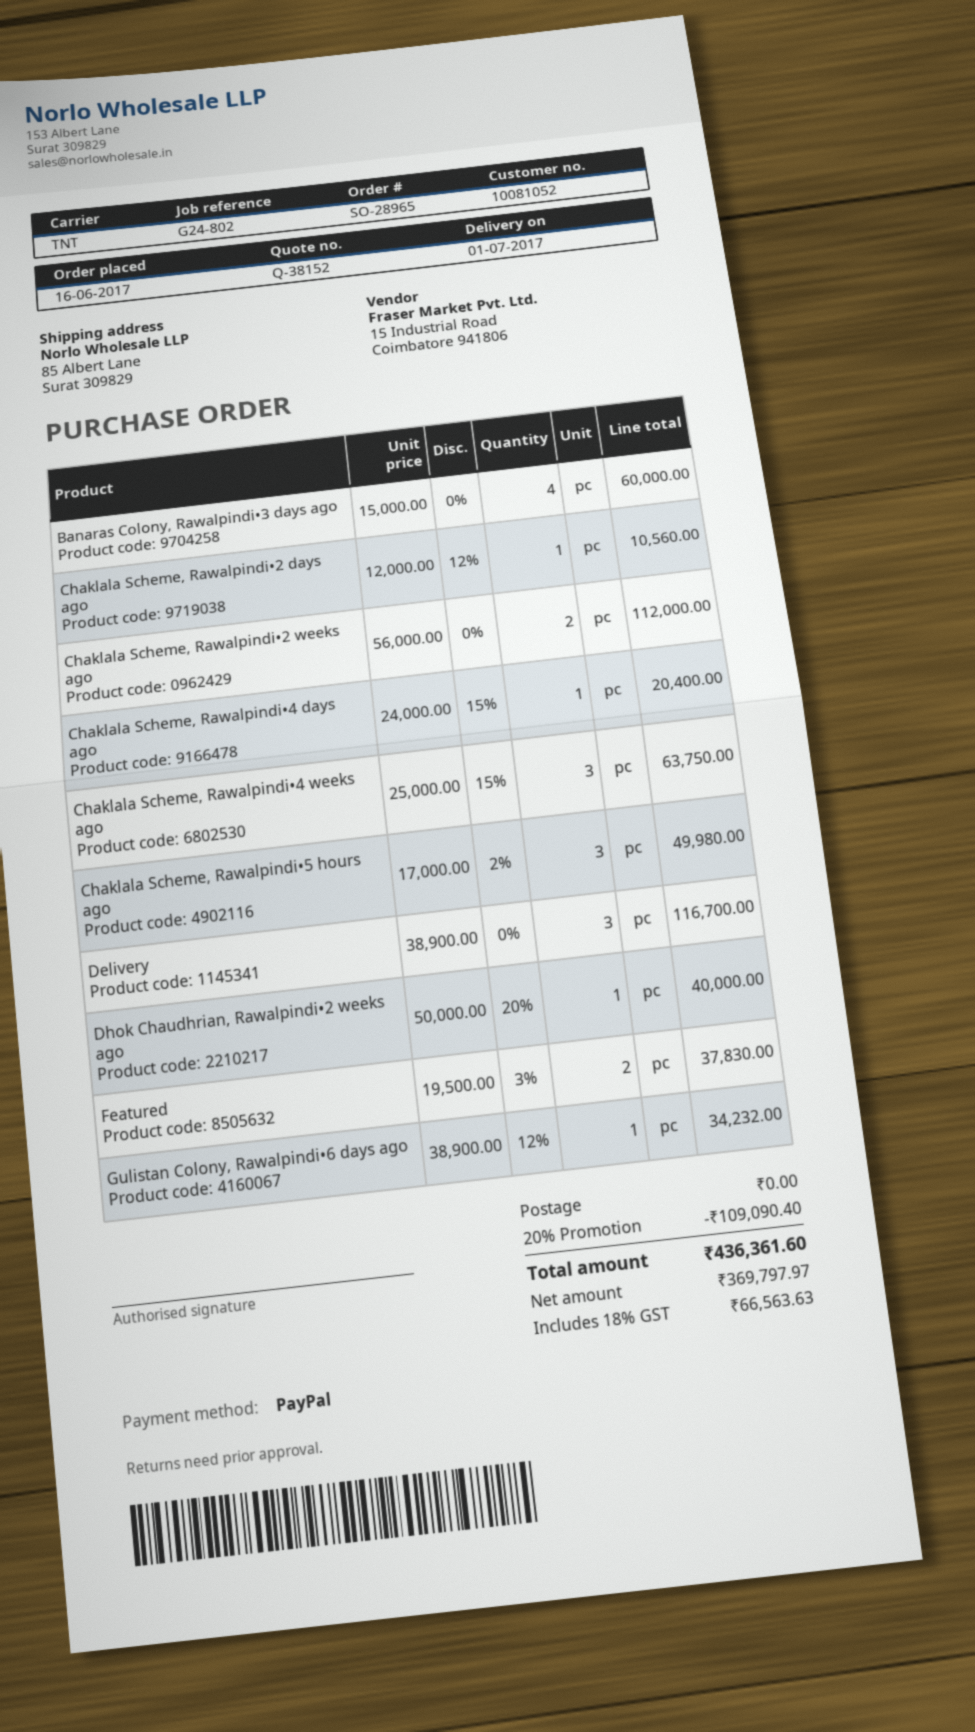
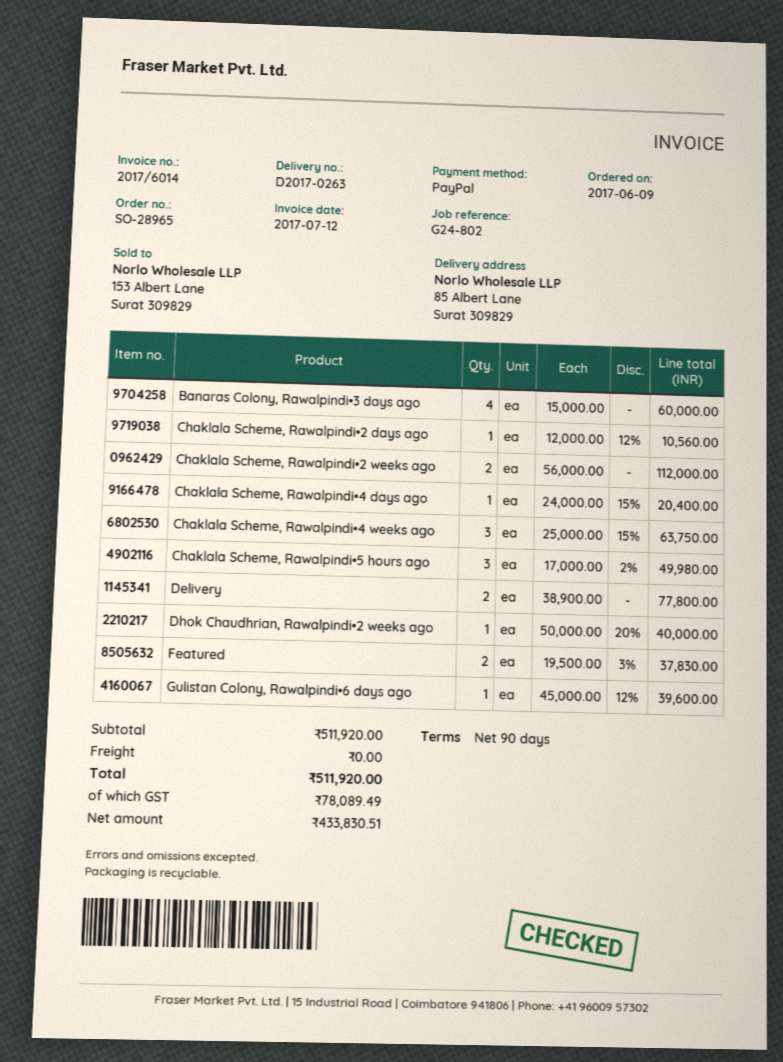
order date: 2017-06-16 -> 2017-06-09
Delivery: 3 x 38900.00 = 116700.00 -> 2 x 38900.00 = 77800.00
Gulistan Colony, Rawalpindi•6 days ago: 1 x 38900.00 - 12% = 34232.00 -> 1 x 45000.00 - 12% = 39600.00
discount: 20% = 109090.40 -> none
net: 369797.97 -> 433830.51
tax: 66563.63 -> 78089.49
total: 436361.60 -> 511920.00

